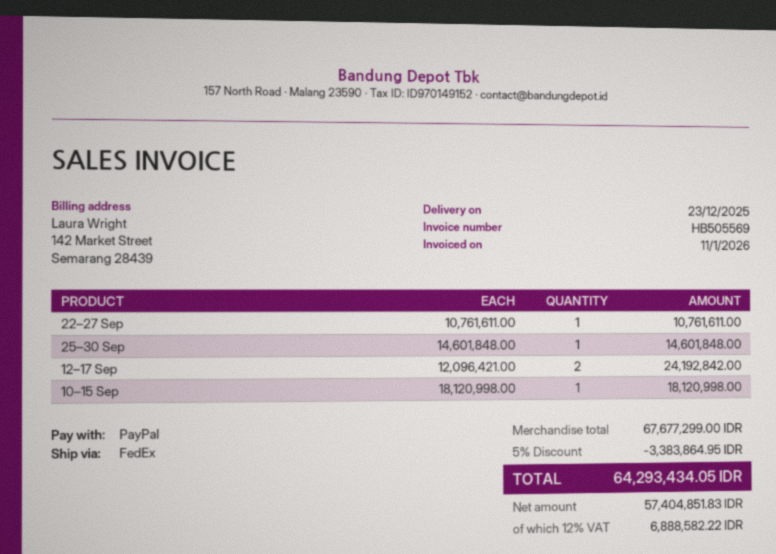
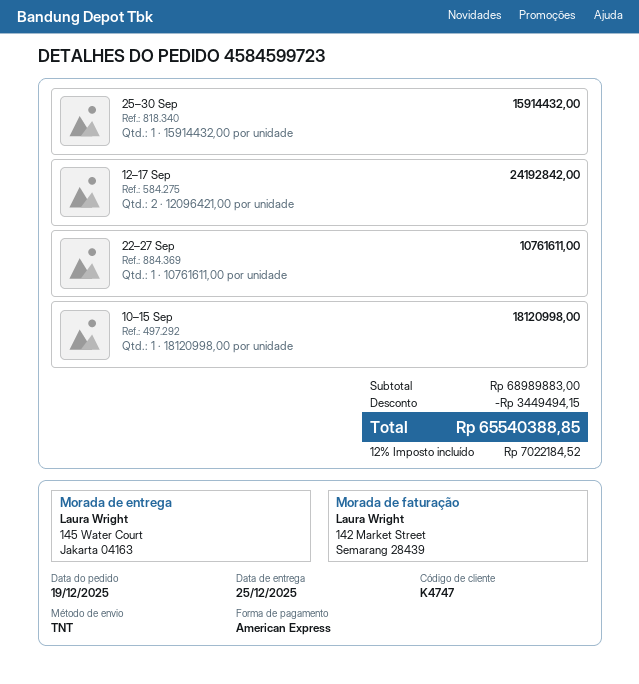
delivery date: 2025-12-23 -> 2025-12-25
payment method: PayPal -> American Express
shipping method: FedEx -> TNT
25–30 Sep: 1 x 14601848.00 = 14601848.00 -> 1 x 15914432.00 = 15914432.00
subtotal: 67677299.00 -> 68989883.00
discount: 3383864.95 -> 3449494.15
tax: 12% = 6888582.22 -> 12% = 7022184.52
total: 64293434.05 -> 65540388.85

